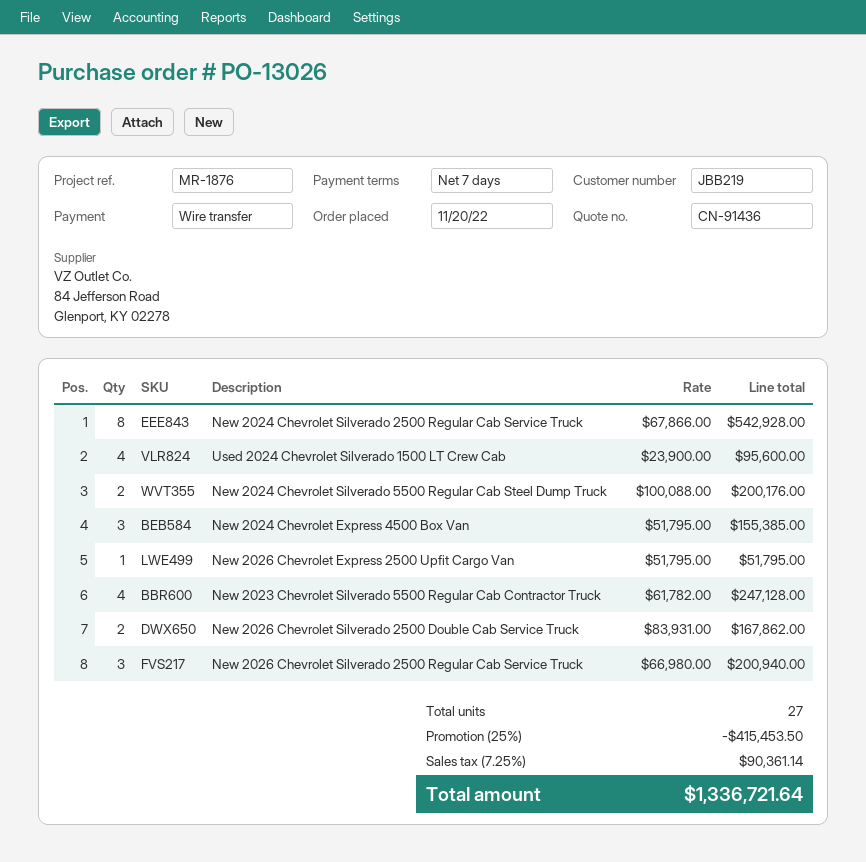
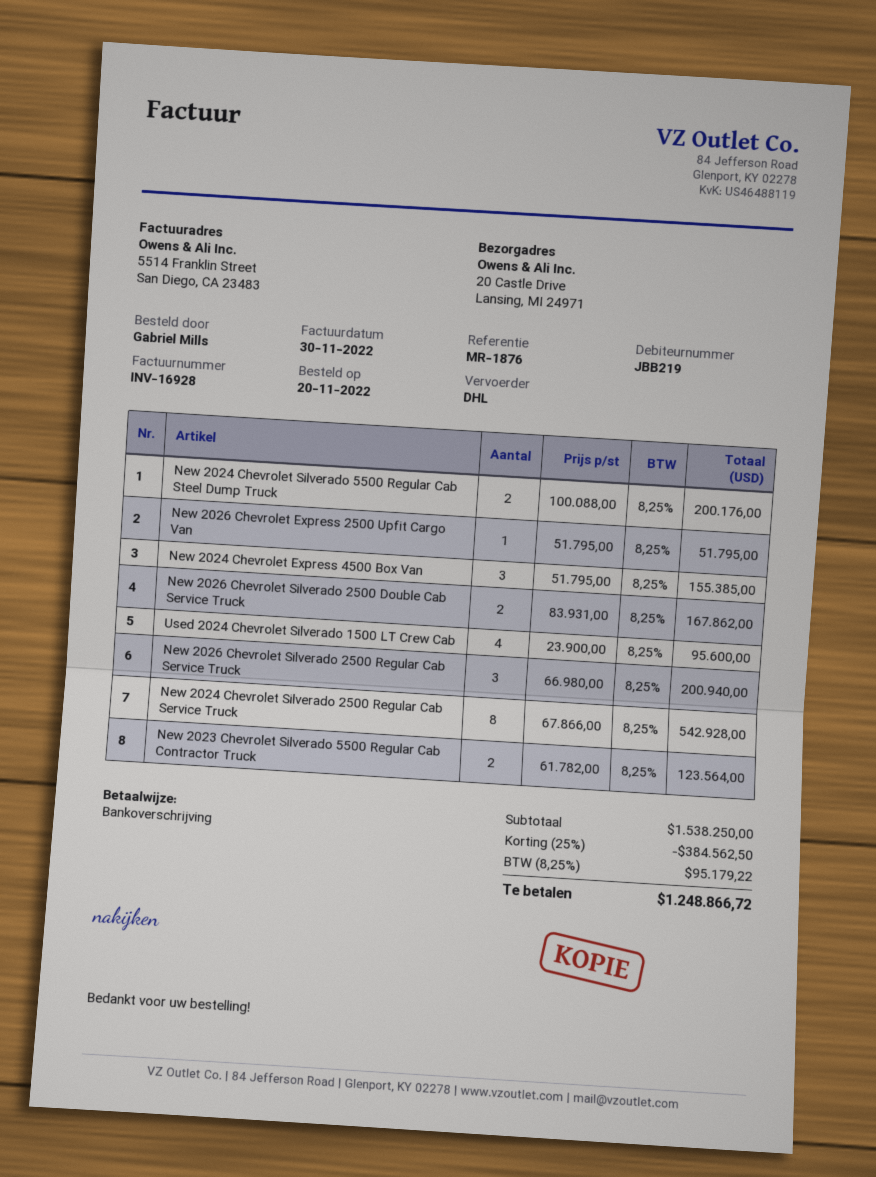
New 2023 Chevrolet Silverado 5500 Regular Cab Contractor Truck: 4 x 61782.00 = 247128.00 -> 2 x 61782.00 = 123564.00
discount: 25% = 415453.50 -> 25% = 384562.50
tax: 7.25% = 90361.14 -> 8.25% = 95179.22
total: 1336721.64 -> 1248866.72

